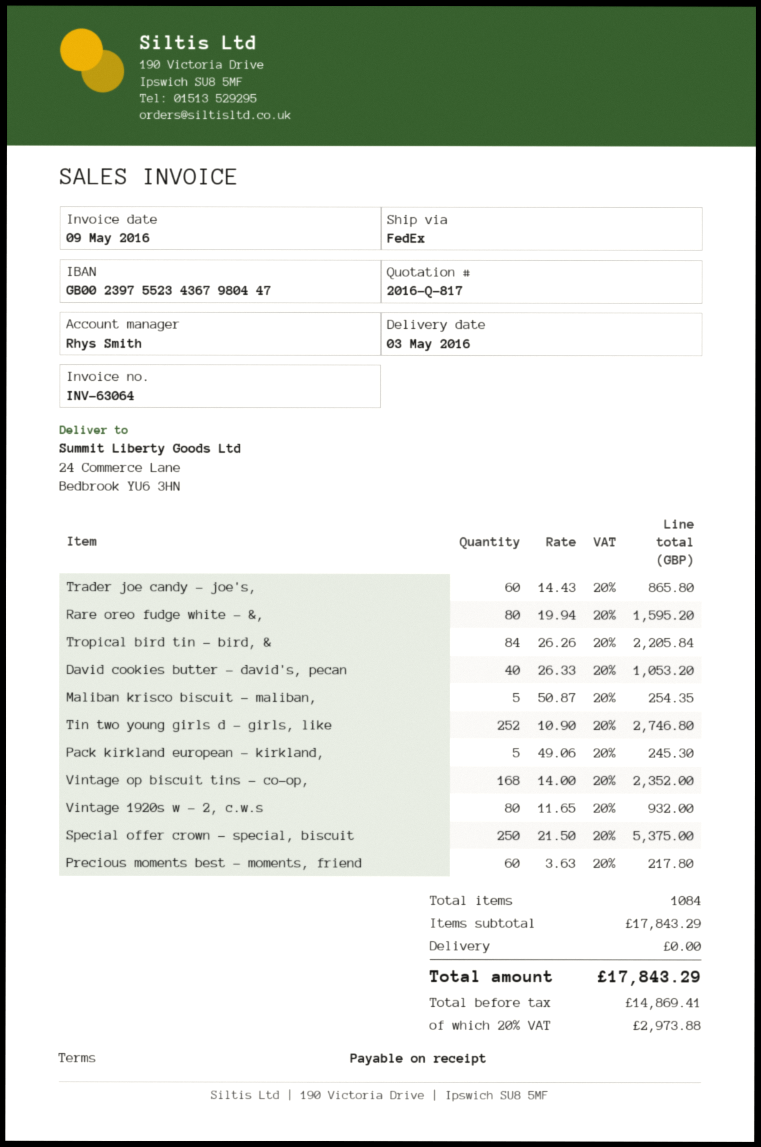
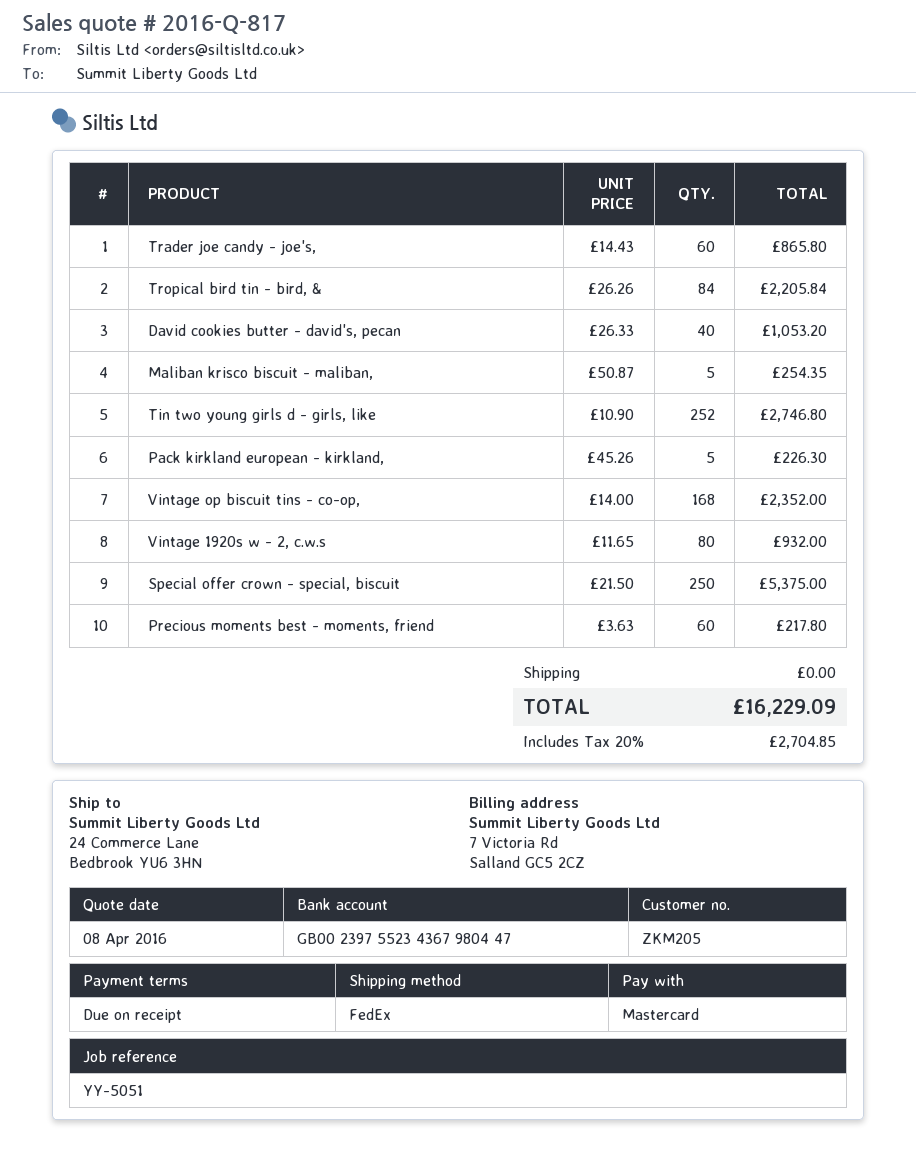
Rare oreo fudge white - &,: 80 x 19.94 = 1595.20 -> none
Pack kirkland european - kirkland,: 5 x 49.06 = 245.30 -> 5 x 45.26 = 226.30
tax: 20% = 2973.88 -> 20% = 2704.85
total: 17843.29 -> 16229.09

